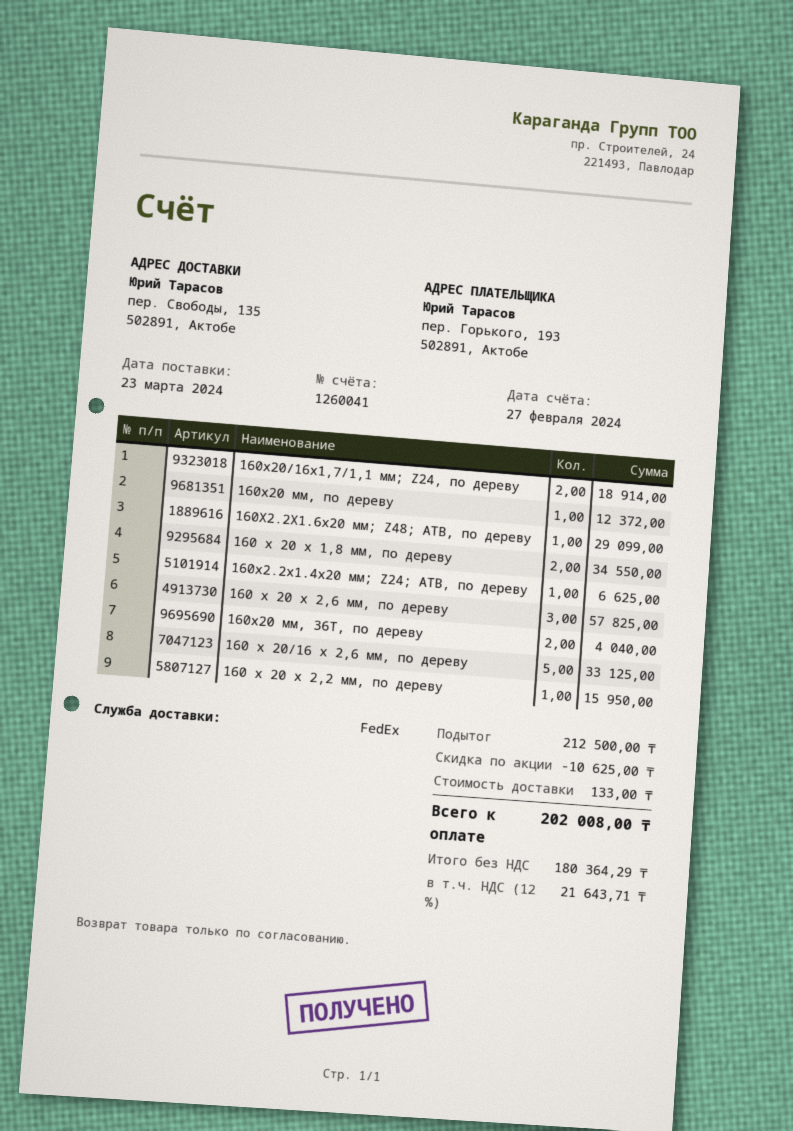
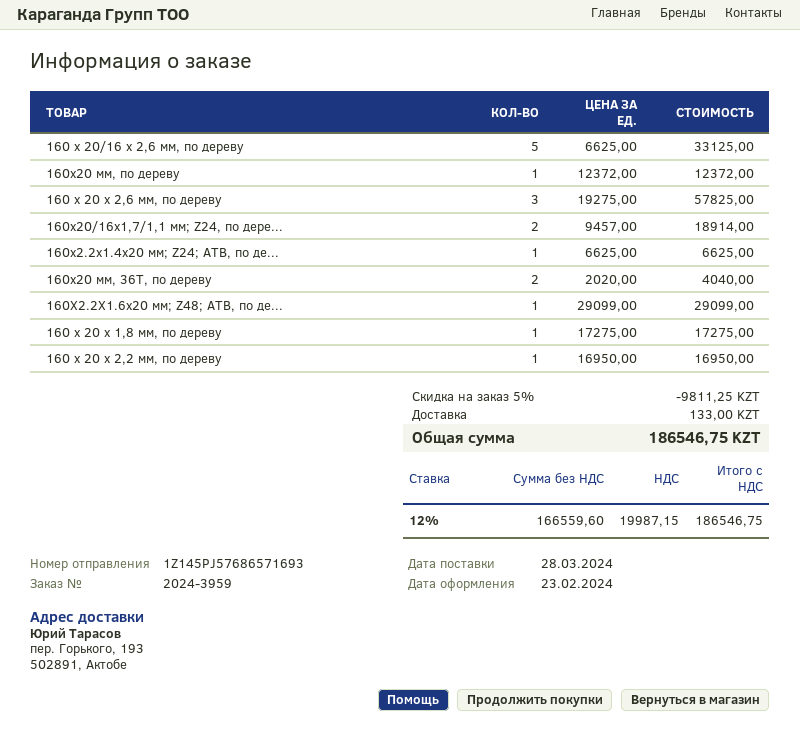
delivery date: 2024-03-23 -> 2024-03-28
ship to: пер. Свободы, 135, 502891, Актобе -> пер. Горького, 193, 502891, Актобе
160 x 20 x 1,8 мм, по дереву: 2 for 34550.00 -> 1 for 17275.00
160 x 20 x 2,2 мм, по дереву: 1 for 15950.00 -> 1 for 16950.00
discount: 10625.00 -> 9811.25
net: 180364.29 -> 166559.60
tax: 12% = 21643.71 -> 12% = 19987.15
total: 202008.00 -> 186546.75

